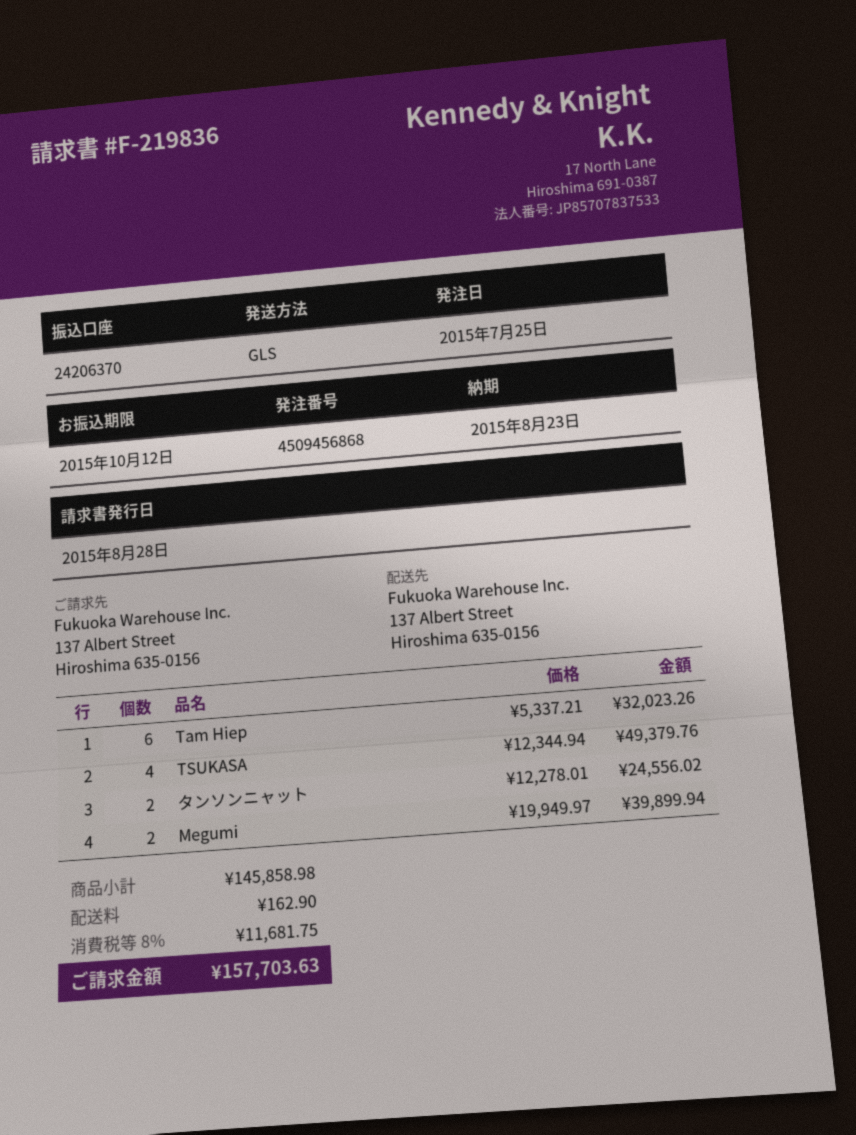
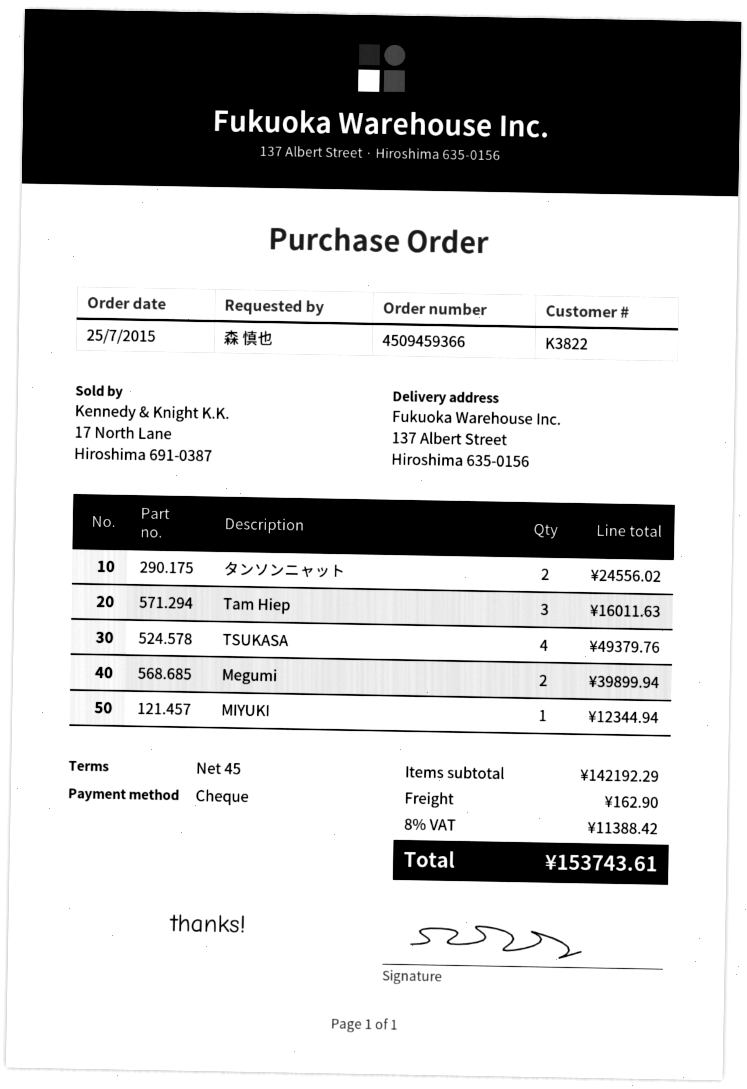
order number: 4509456868 -> 4509459366
Tam Hiep: 6 for 32023.26 -> 3 for 16011.63
MIYUKI: none -> 1 for 12344.94
subtotal: 145858.98 -> 142192.29
tax: 8% = 11681.75 -> 8% = 11388.42
total: 157703.63 -> 153743.61

